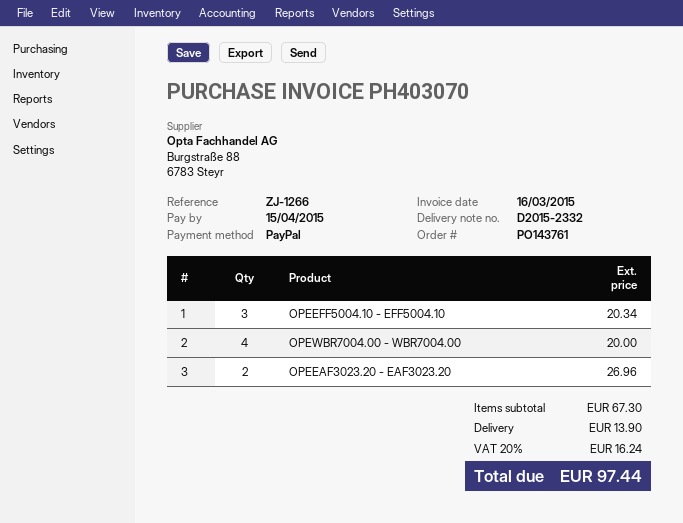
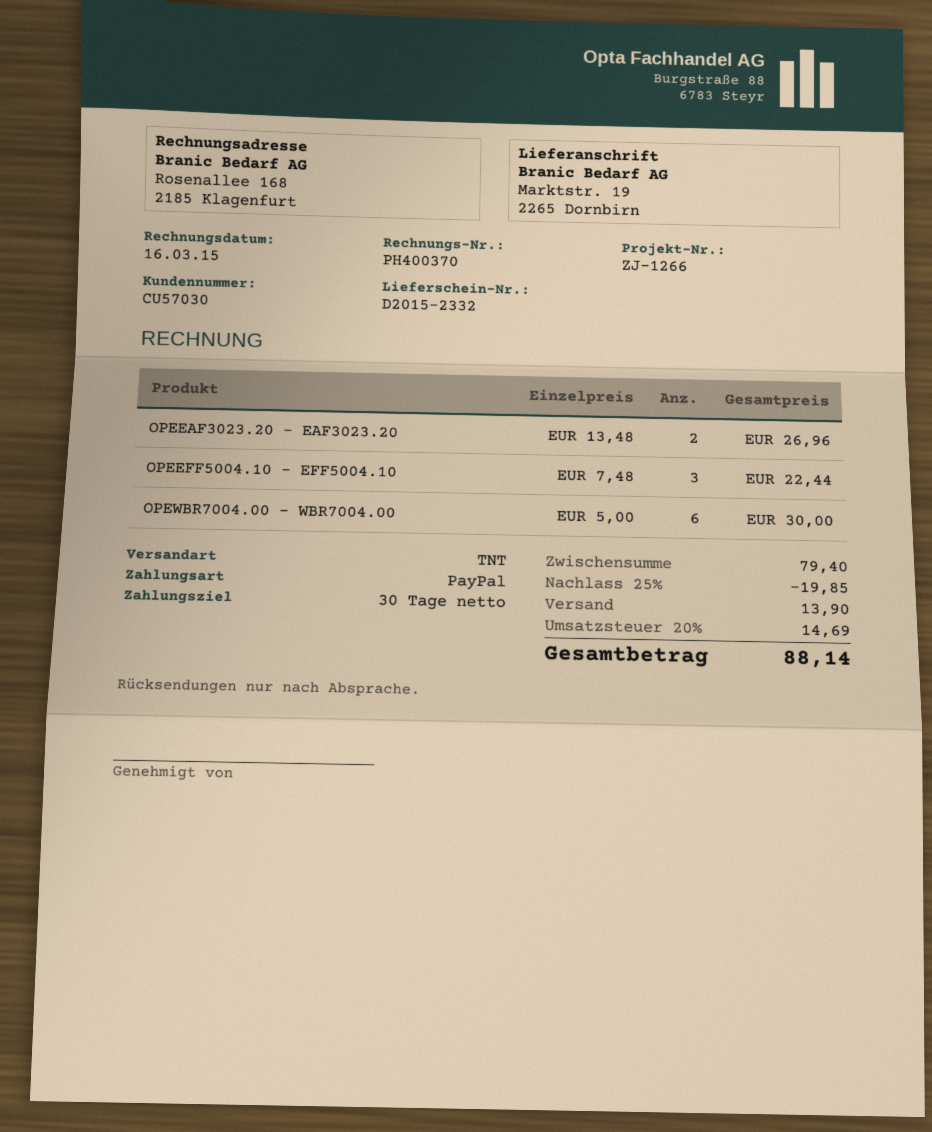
invoice number: PH403070 -> PH400370
OPEEFF5004.10 - EFF5004.10: 3 for 20.34 -> 3 for 22.44
OPEWBR7004.00 - WBR7004.00: 4 for 20.00 -> 6 for 30.00
subtotal: 67.30 -> 79.40
discount: none -> 25% = 19.85
tax: 20% = 16.24 -> 20% = 14.69
total: 97.44 -> 88.14

